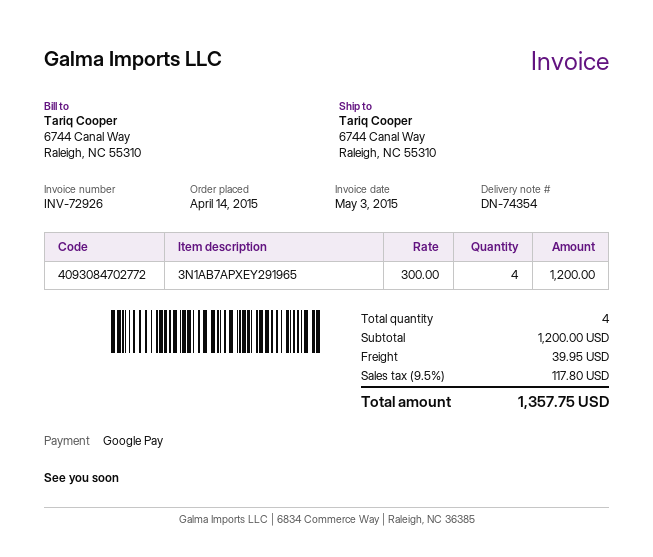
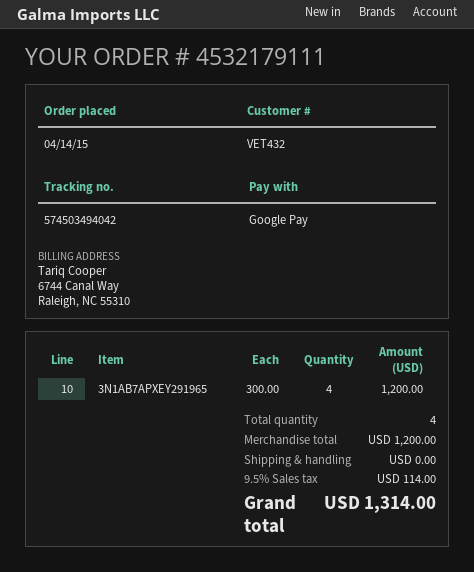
shipping: 39.95 -> 0.00
tax: 9.5% = 117.80 -> 9.5% = 114.00
total: 1357.75 -> 1314.00

